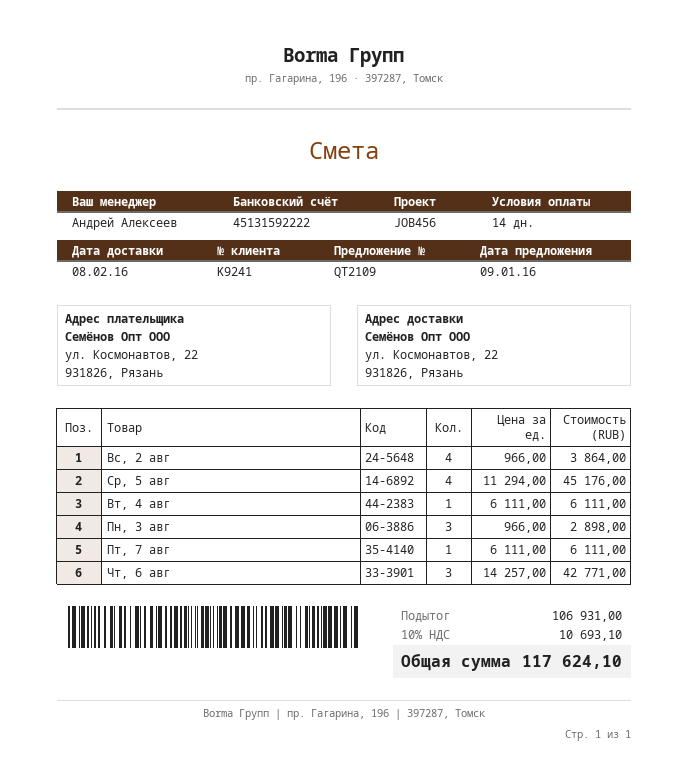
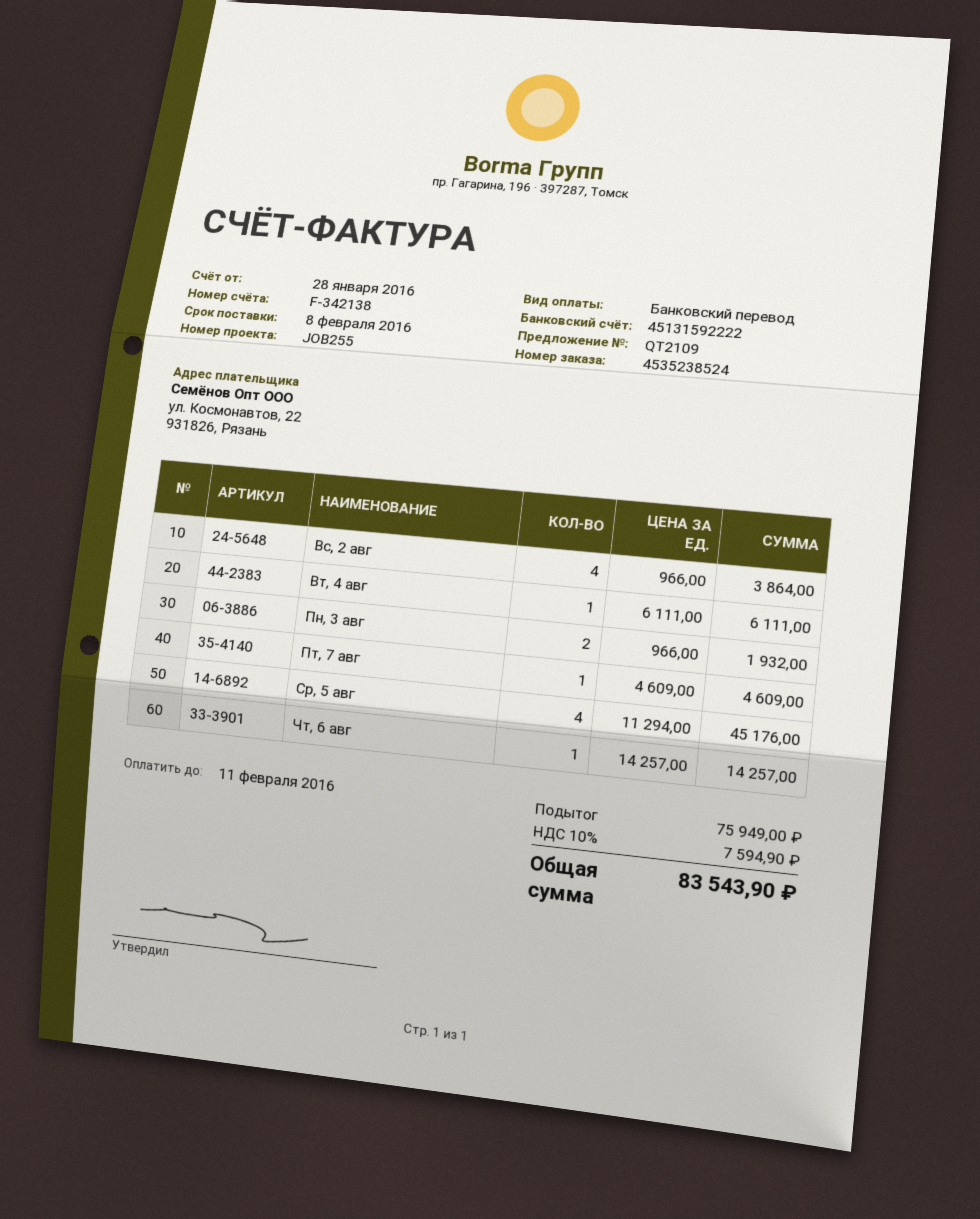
reference: JOB456 -> JOB255
Пн, 3 авг: 3 x 966.00 = 2898.00 -> 2 x 966.00 = 1932.00
Пт, 7 авг: 1 x 6111.00 = 6111.00 -> 1 x 4609.00 = 4609.00
Чт, 6 авг: 3 x 14257.00 = 42771.00 -> 1 x 14257.00 = 14257.00
subtotal: 106931.00 -> 75949.00
tax: 10% = 10693.10 -> 10% = 7594.90
total: 117624.10 -> 83543.90

